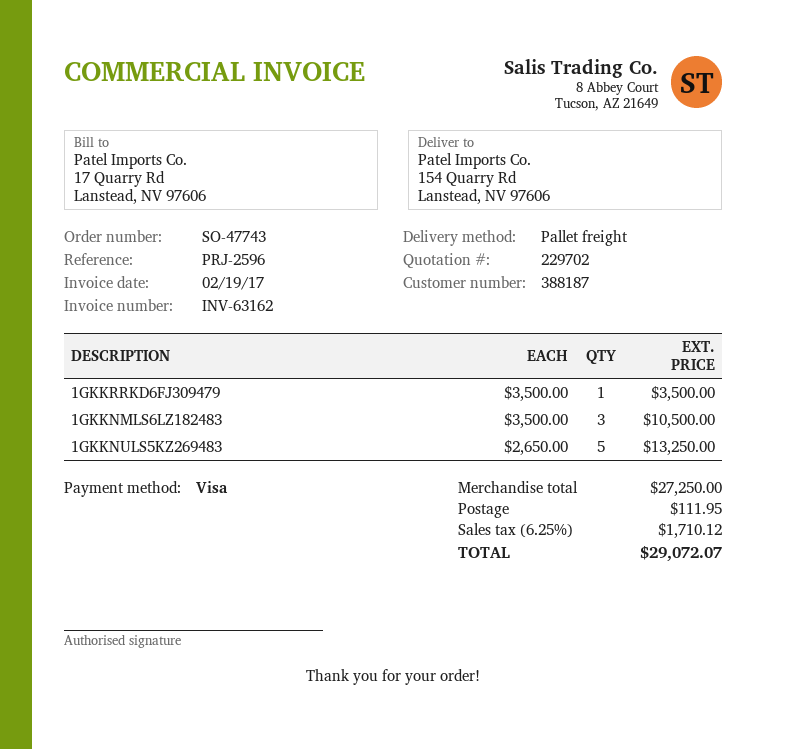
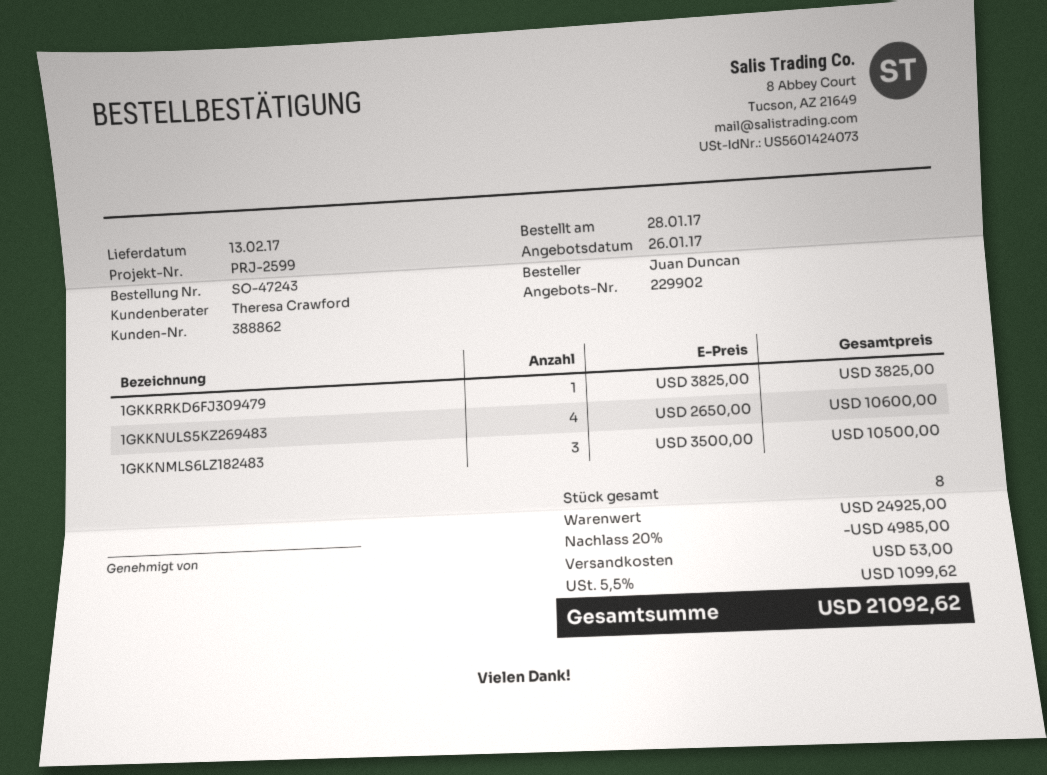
quote number: 229702 -> 229902
order number: SO-47743 -> SO-47243
customer number: 388187 -> 388862
reference: PRJ-2596 -> PRJ-2599
1GKKRRKD6FJ309479: 1 x 3500.00 = 3500.00 -> 1 x 3825.00 = 3825.00
1GKKNULS5KZ269483: 5 x 2650.00 = 13250.00 -> 4 x 2650.00 = 10600.00
subtotal: 27250.00 -> 24925.00
discount: none -> 20% = 4985.00
shipping: 111.95 -> 53.00
tax: 6.25% = 1710.12 -> 5.5% = 1099.62
total: 29072.07 -> 21092.62

